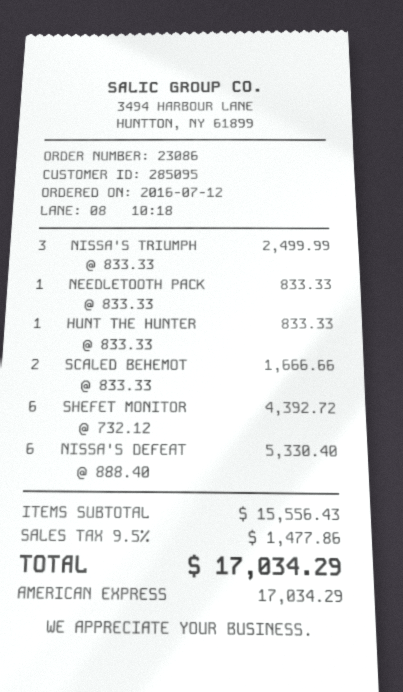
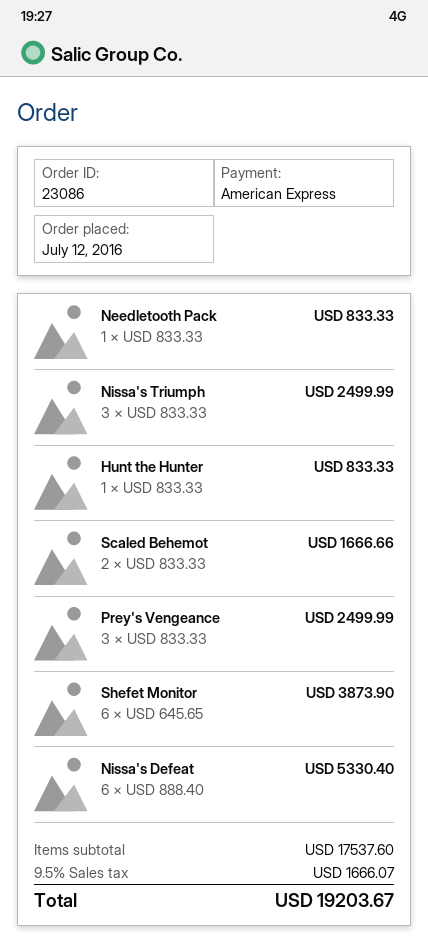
SHEFET MONITOR: 6 x 732.12 = 4392.72 -> 6 x 645.65 = 3873.90
Prey's Vengeance: none -> 3 x 833.33 = 2499.99
subtotal: 15556.43 -> 17537.60
tax: 9.5% = 1477.86 -> 9.5% = 1666.07
total: 17034.29 -> 19203.67

